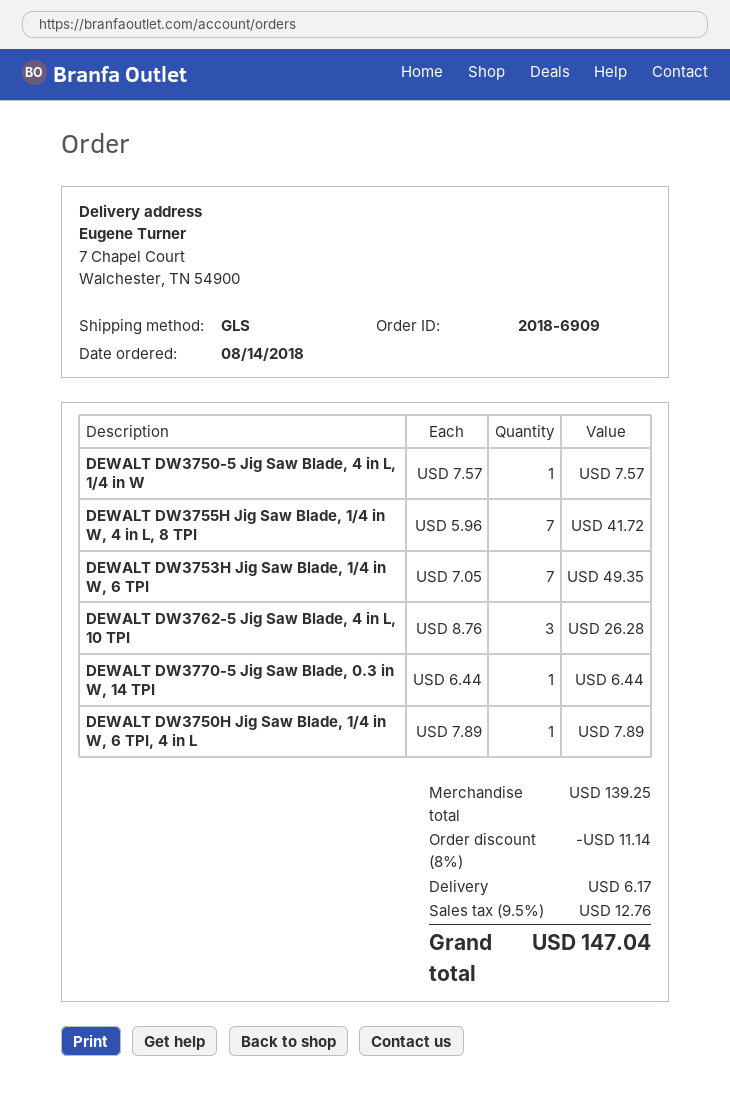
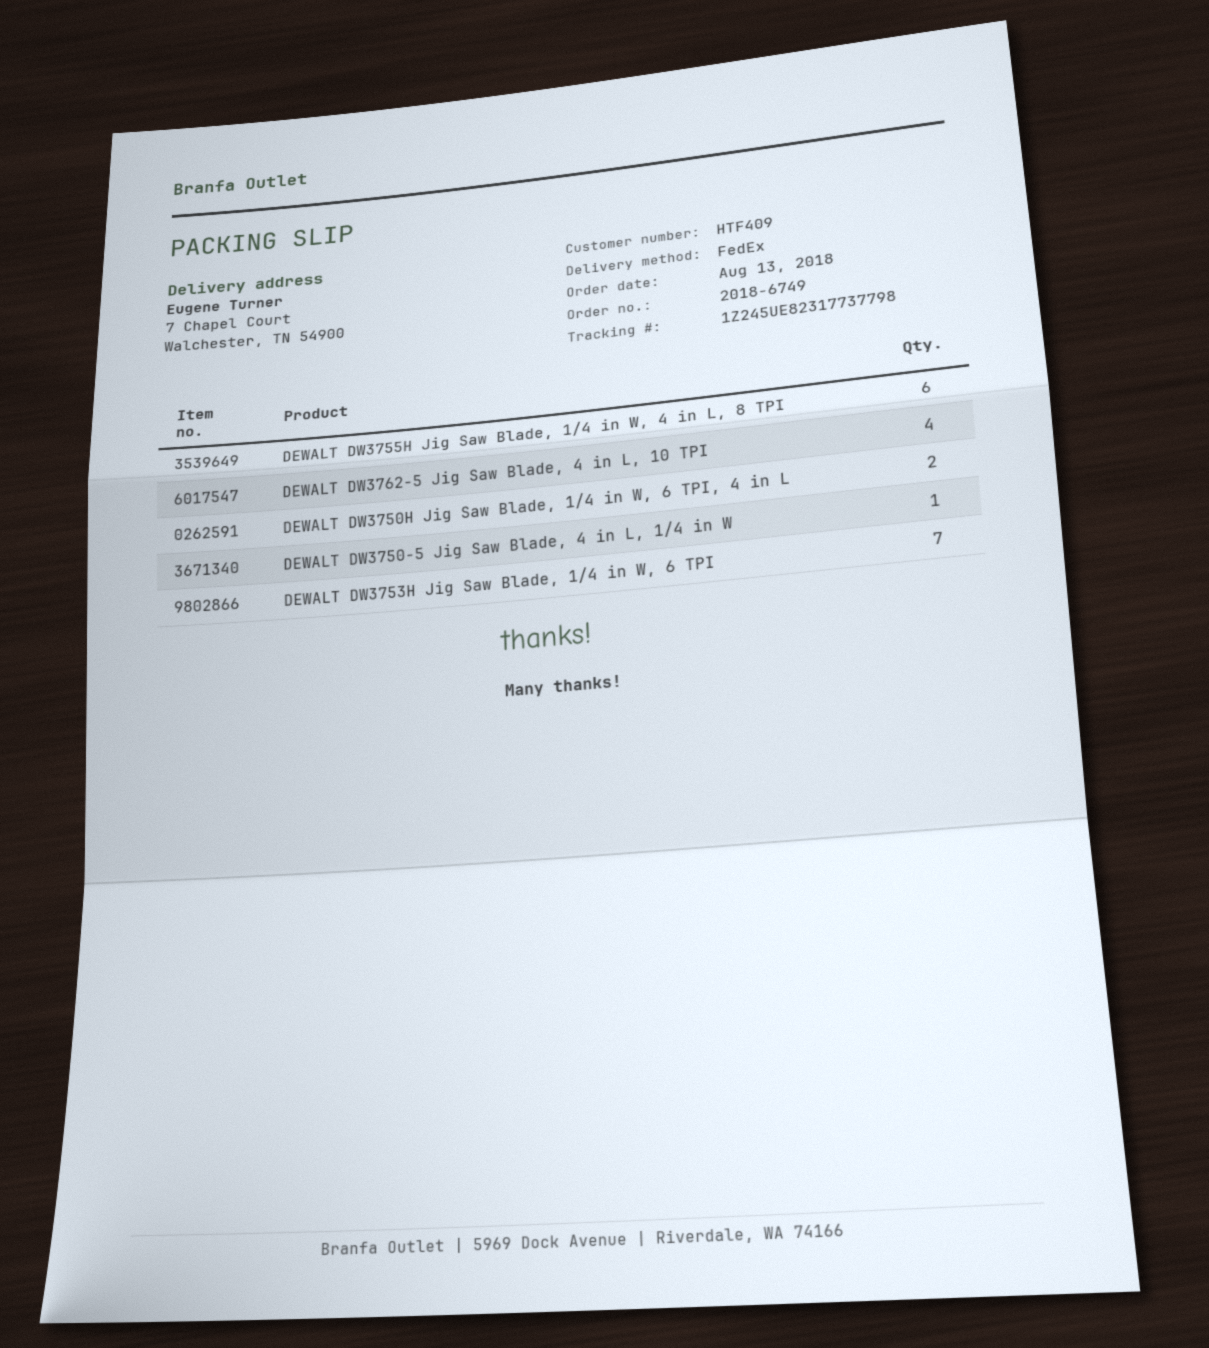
order number: 2018-6909 -> 2018-6749
order date: 2018-08-14 -> 2018-08-13
shipping method: GLS -> FedEx
DEWALT DW3755H Jig Saw Blade, 1/4 in W, 4 in L, 8 TPI: 7 -> 6
DEWALT DW3762-5 Jig Saw Blade, 4 in L, 10 TPI: 3 -> 4
DEWALT DW3770-5 Jig Saw Blade, 0.3 in W, 14 TPI: 1 -> none
DEWALT DW3750H Jig Saw Blade, 1/4 in W, 6 TPI, 4 in L: 1 -> 2

